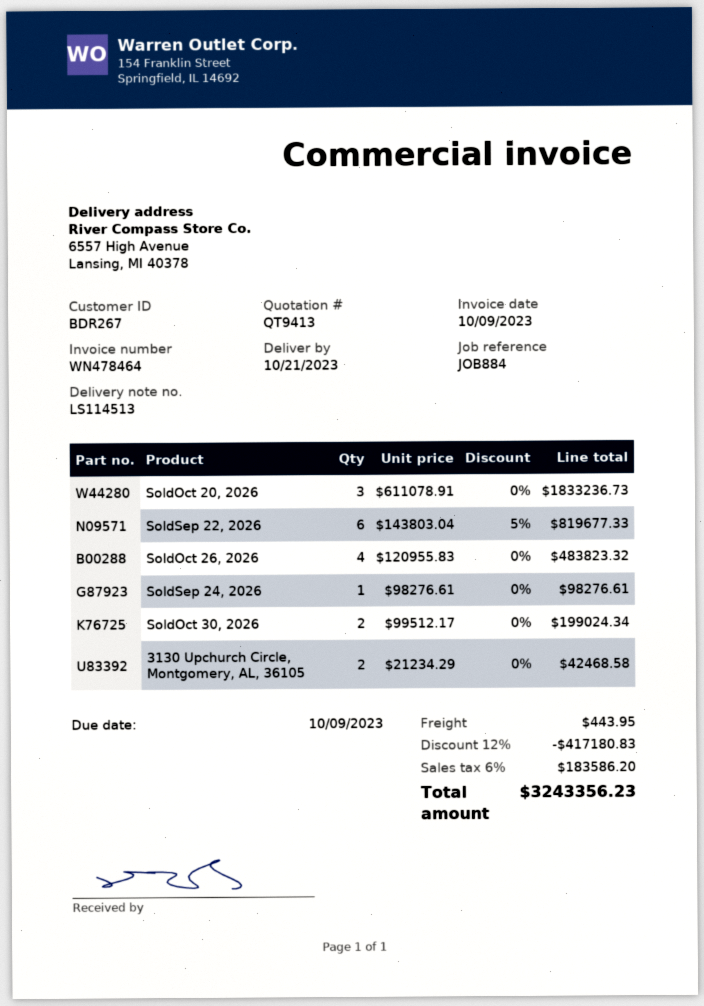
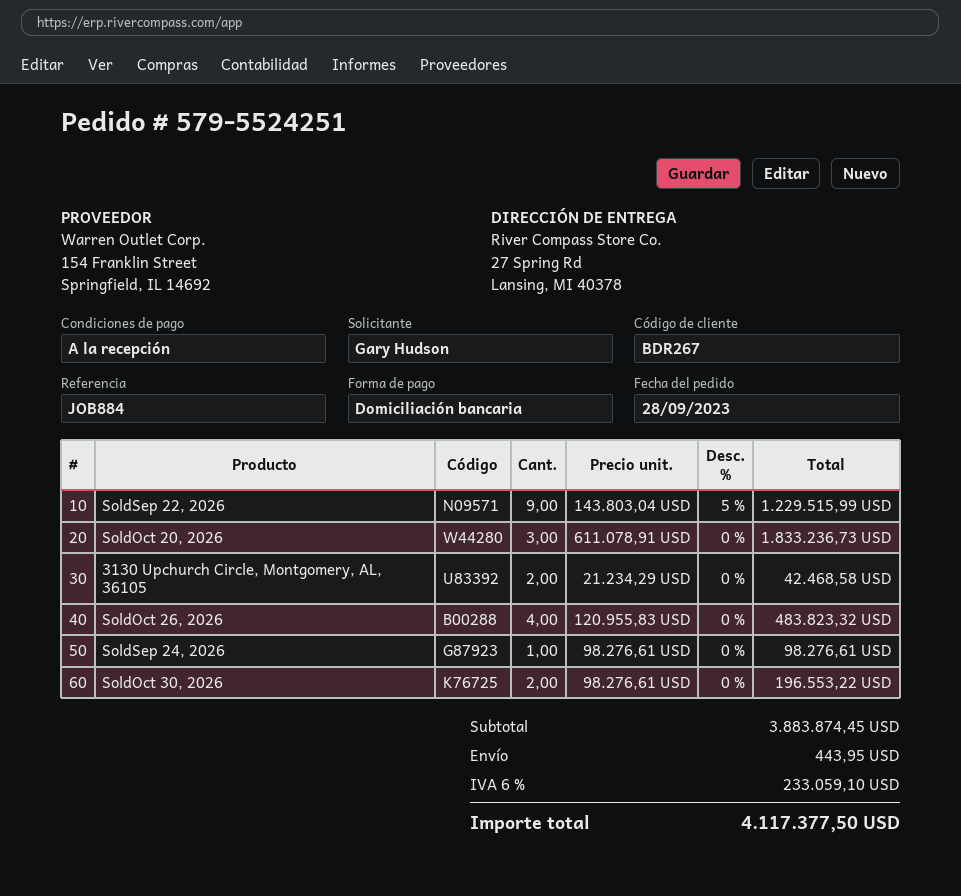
ship to: 6557 High Avenue, Lansing, MI 40378 -> 27 Spring Rd, Lansing, MI 40378
SoldSep 22, 2026: 6 x 143803.04 - 5% = 819677.33 -> 9 x 143803.04 - 5% = 1229515.99
SoldOct 30, 2026: 2 x 99512.17 = 199024.34 -> 2 x 98276.61 = 196553.22
discount: 12% = 417180.83 -> none
tax: 6% = 183586.20 -> 6% = 233059.10
total: 3243356.23 -> 4117377.50

